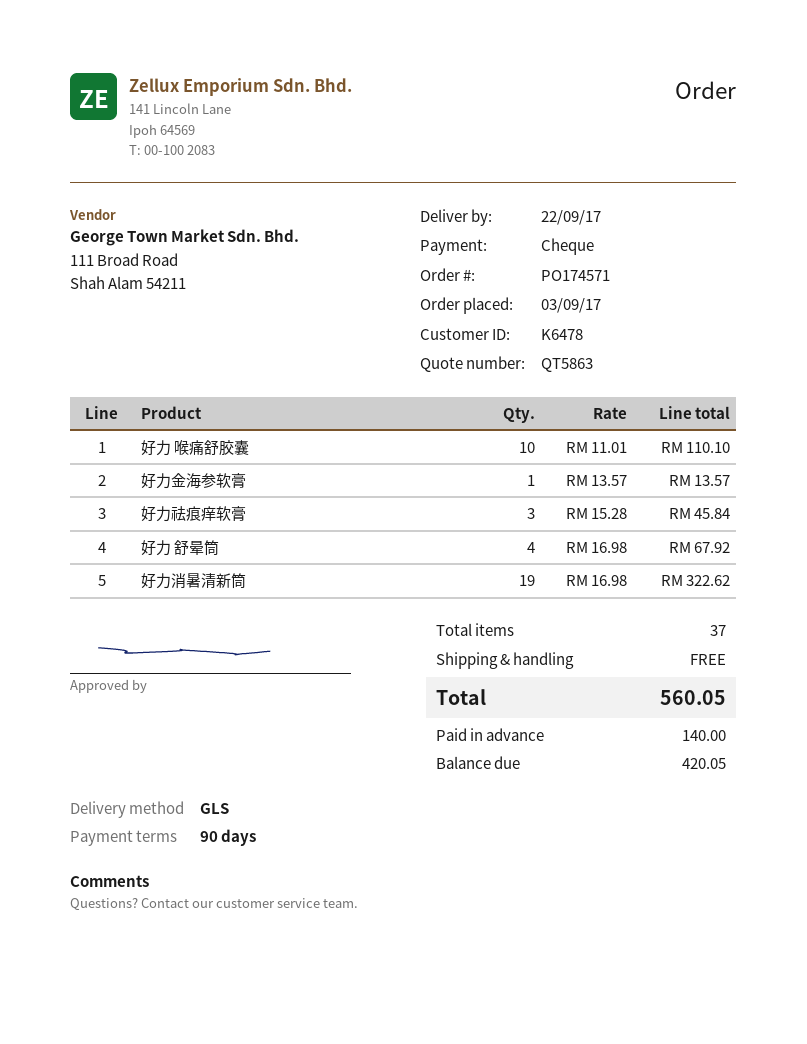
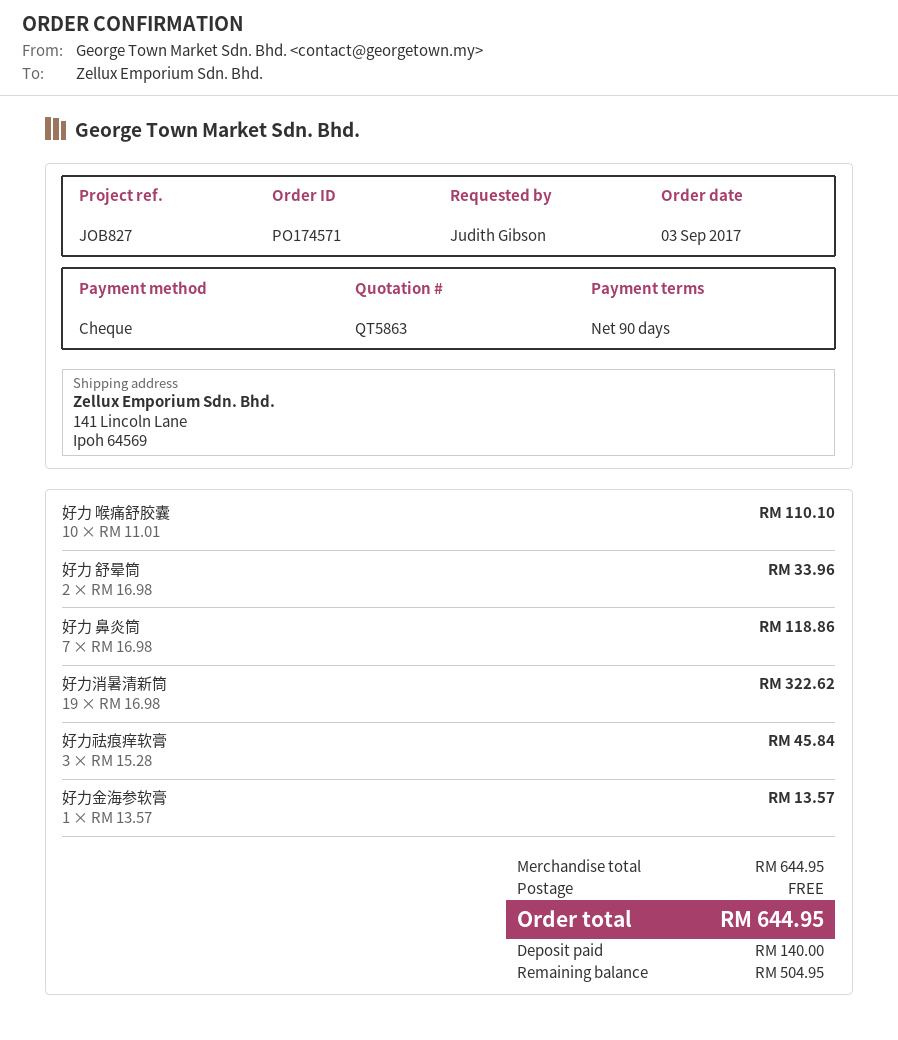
好力 舒晕筒: 4 x 16.98 = 67.92 -> 2 x 16.98 = 33.96
好力 鼻炎筒: none -> 7 x 16.98 = 118.86
total: 560.05 -> 644.95
balance: 420.05 -> 504.95

